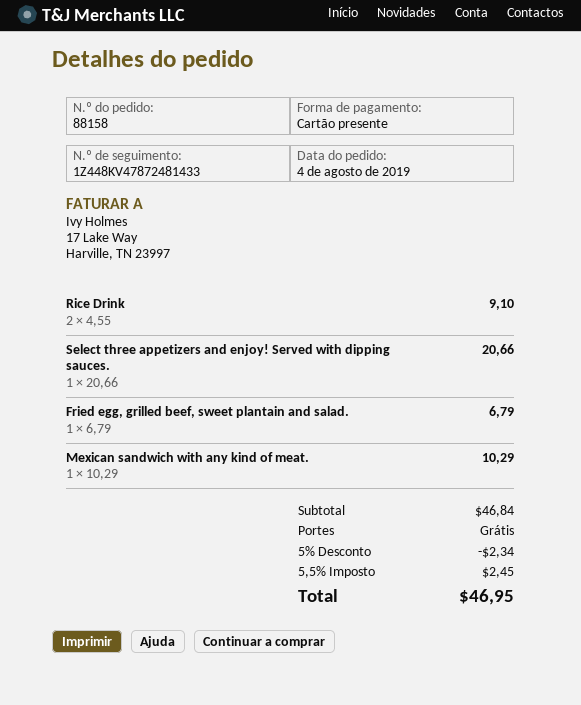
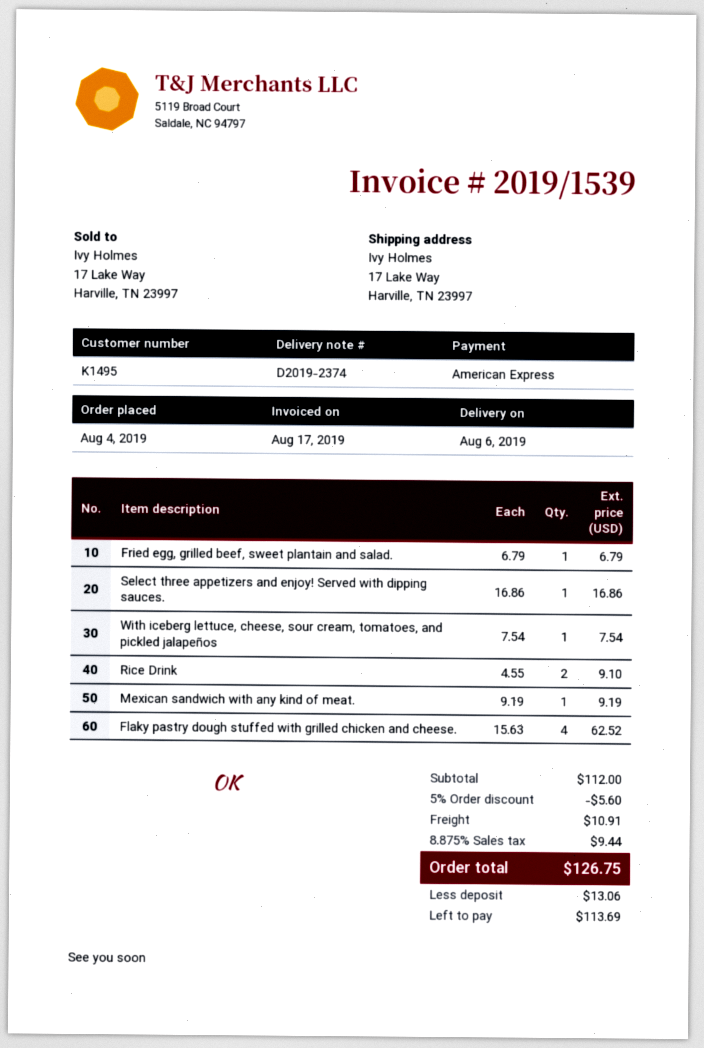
payment method: gift card -> American Express
Select three appetizers and enjoy! Served with dipping sauces.: 1 x 20.66 = 20.66 -> 1 x 16.86 = 16.86
Mexican sandwich with any kind of meat.: 1 x 10.29 = 10.29 -> 1 x 9.19 = 9.19
With iceberg lettuce, cheese, sour cream, tomatoes, and pickled jalapeños: none -> 1 x 7.54 = 7.54
Flaky pastry dough stuffed with grilled chicken and cheese.: none -> 4 x 15.63 = 62.52
subtotal: 46.84 -> 112.00
discount: 5% = 2.34 -> 5% = 5.60
shipping: 0.00 -> 10.91
tax: 5.5% = 2.45 -> 8.875% = 9.44
total: 46.95 -> 126.75

